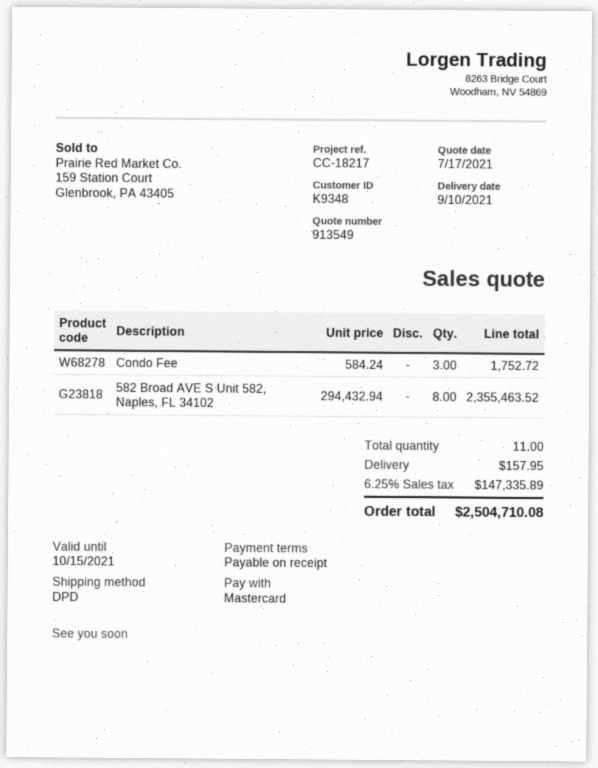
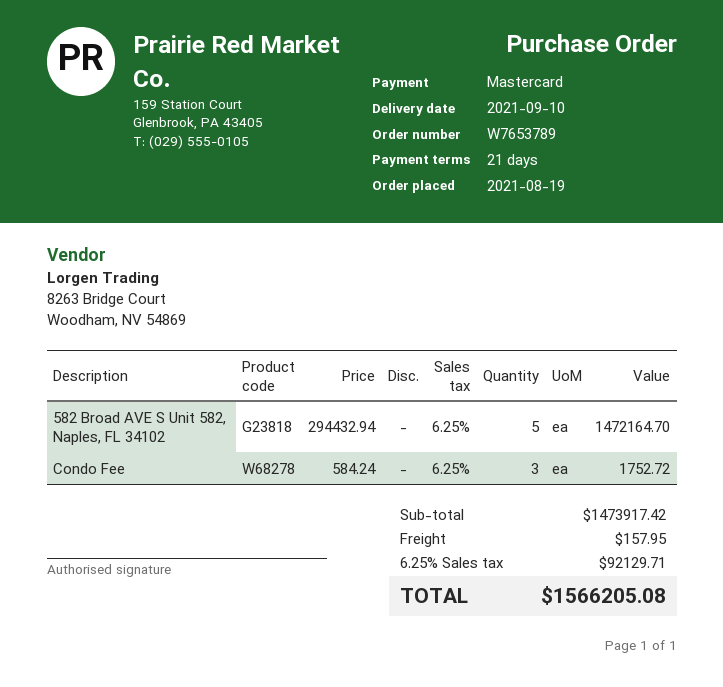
payment terms: on receipt -> 21 days
582 Broad AVE S Unit 582, Naples, FL 34102: 8 x 294432.94 = 2355463.52 -> 5 x 294432.94 = 1472164.70
tax: 6.25% = 147335.89 -> 6.25% = 92129.71
total: 2504710.08 -> 1566205.08

